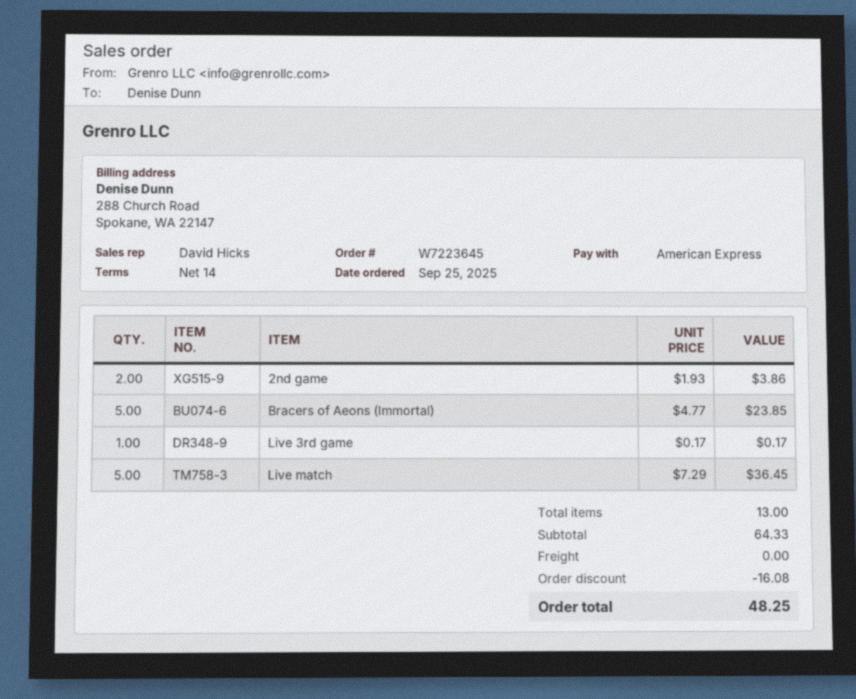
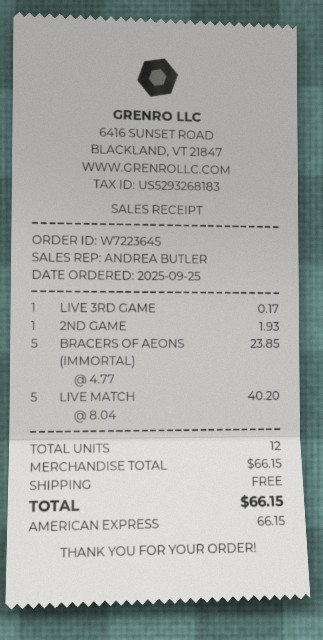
sales rep: David Hicks -> ANDREA BUTLER
2nd game: 2 x 1.93 = 3.86 -> 1 x 1.93 = 1.93
Live match: 5 x 7.29 = 36.45 -> 5 x 8.04 = 40.20
total quantity: 13 -> 12
subtotal: 64.33 -> 66.15
discount: 16.08 -> none
total: 48.25 -> 66.15

